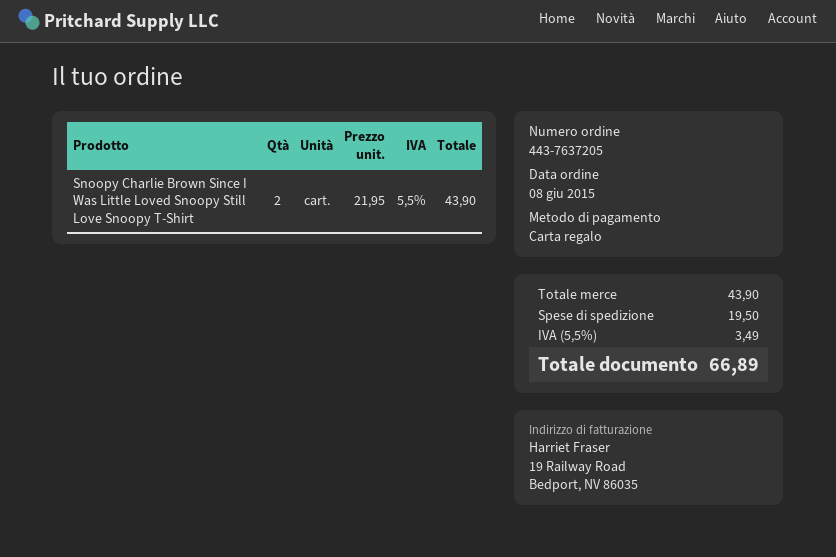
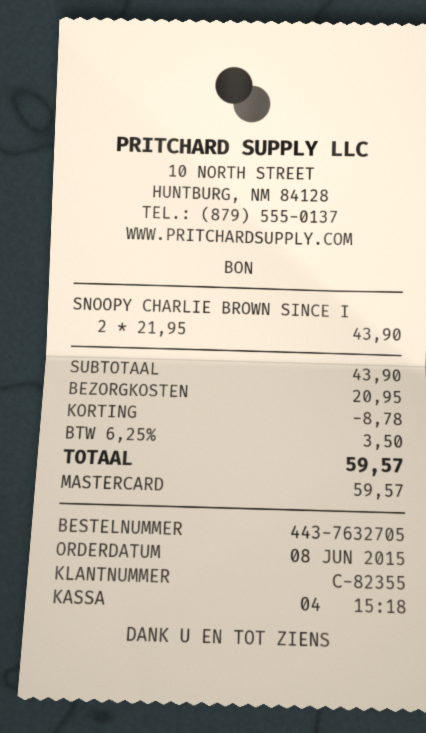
order number: 443-7637205 -> 443-7632705
payment method: gift card -> Mastercard
discount: none -> 8.78
shipping: 19.50 -> 20.95
tax: 5.5% = 3.49 -> 6.25% = 3.50
total: 66.89 -> 59.57

